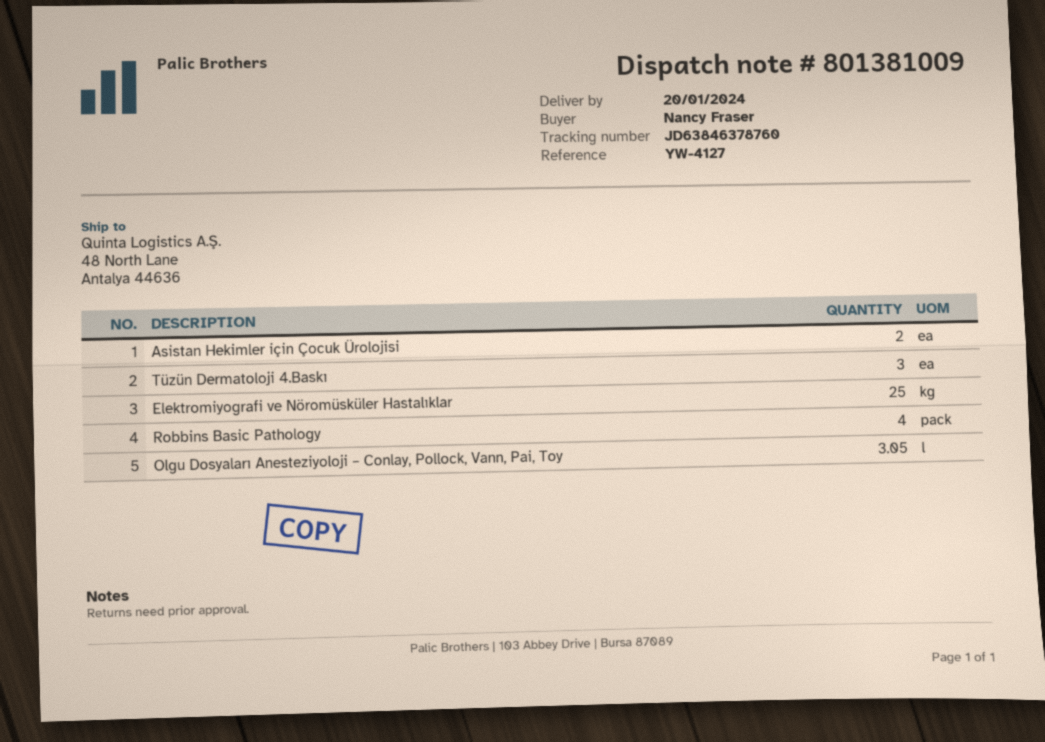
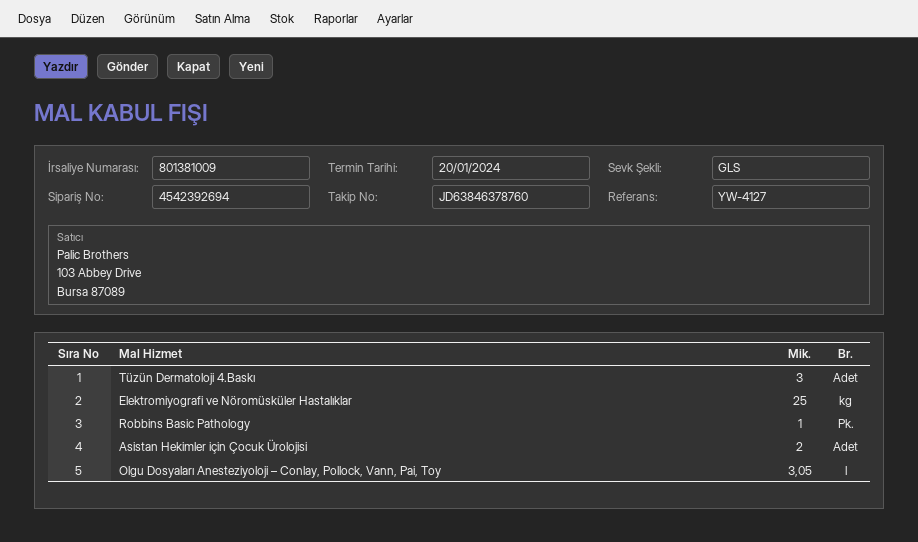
Robbins Basic Pathology: 4 -> 1

